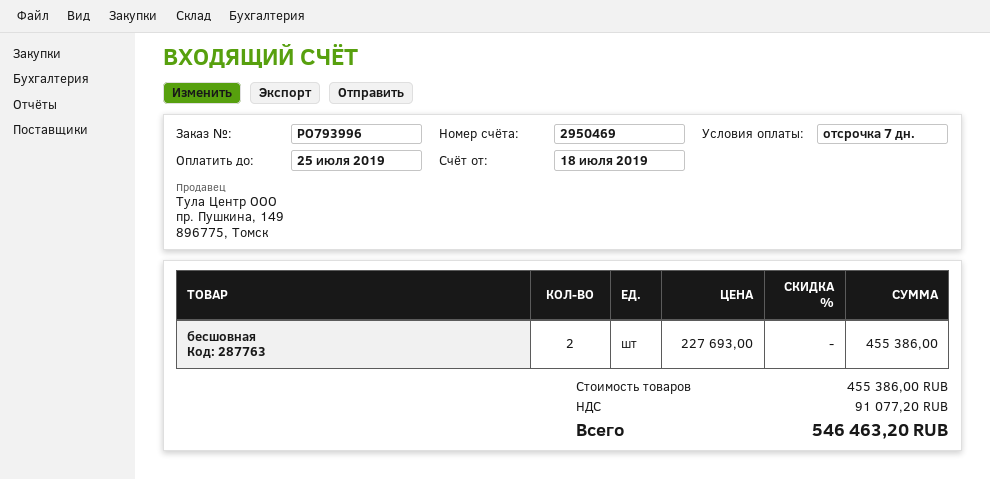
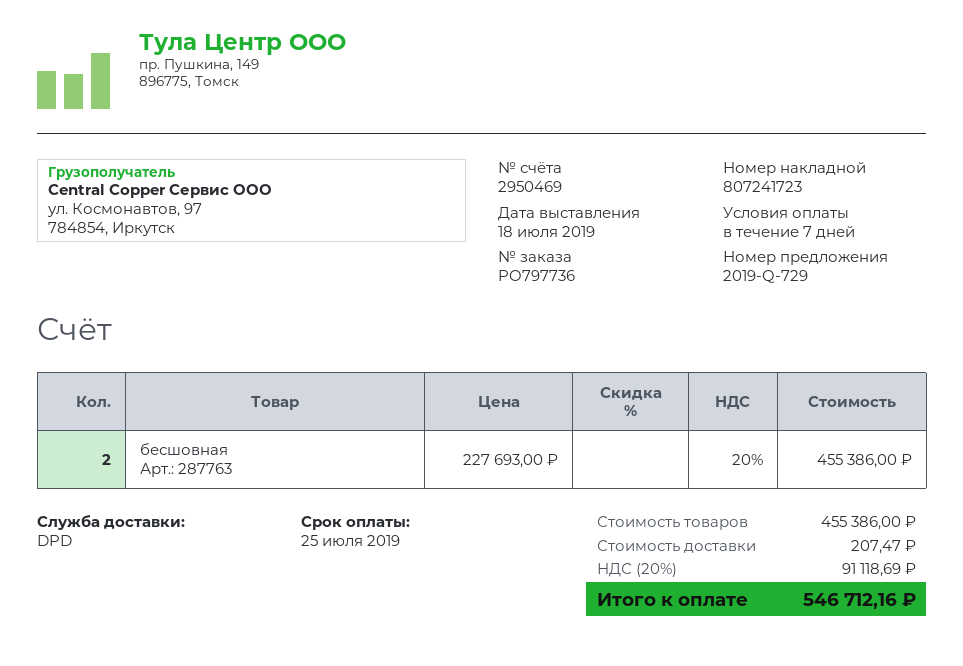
order number: PO793996 -> PO797736
shipping: none -> 207.47
tax: 91077.20 -> 91118.69
total: 546463.20 -> 546712.16

